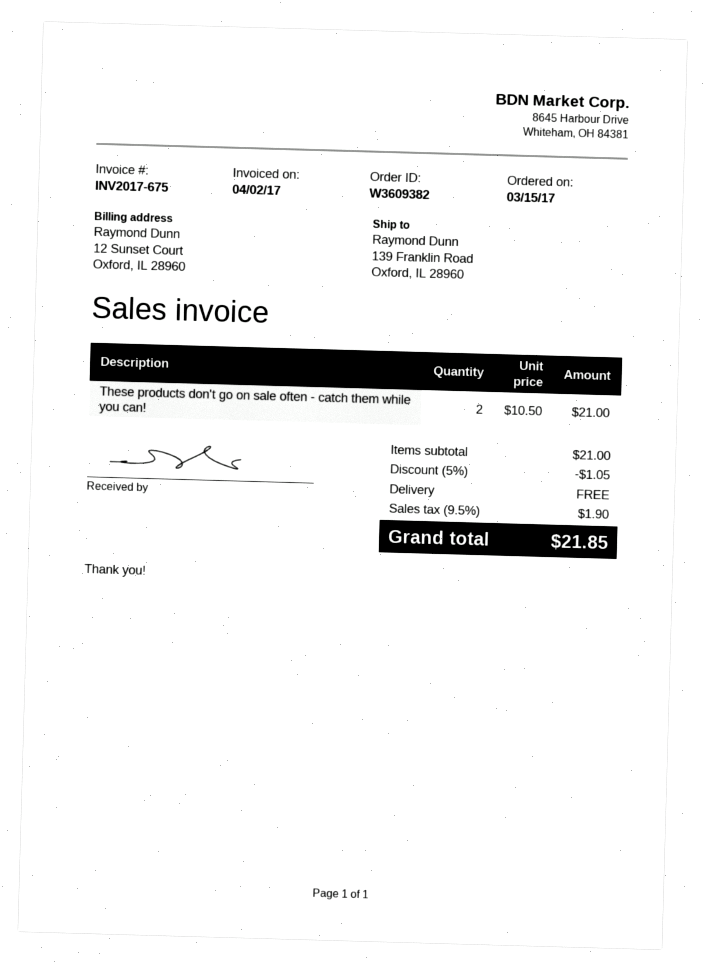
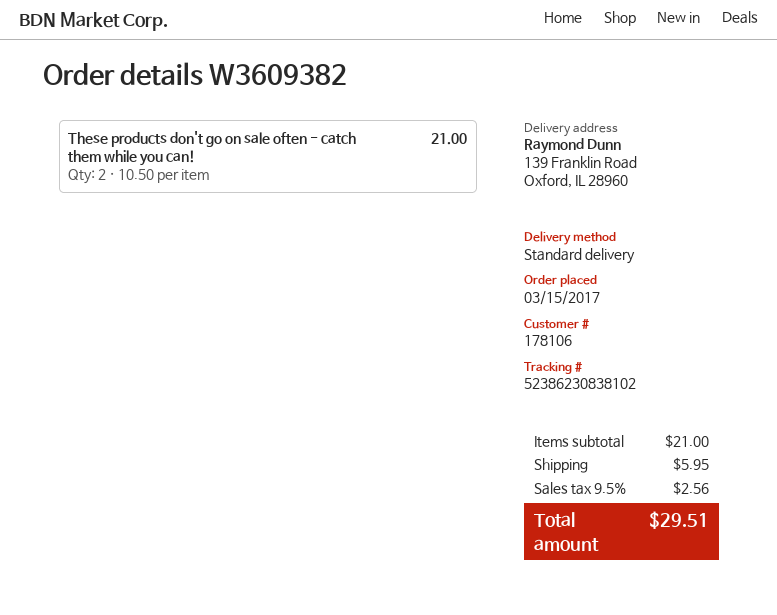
discount: 5% = 1.05 -> none
shipping: 0.00 -> 5.95
tax: 9.5% = 1.90 -> 9.5% = 2.56
total: 21.85 -> 29.51

